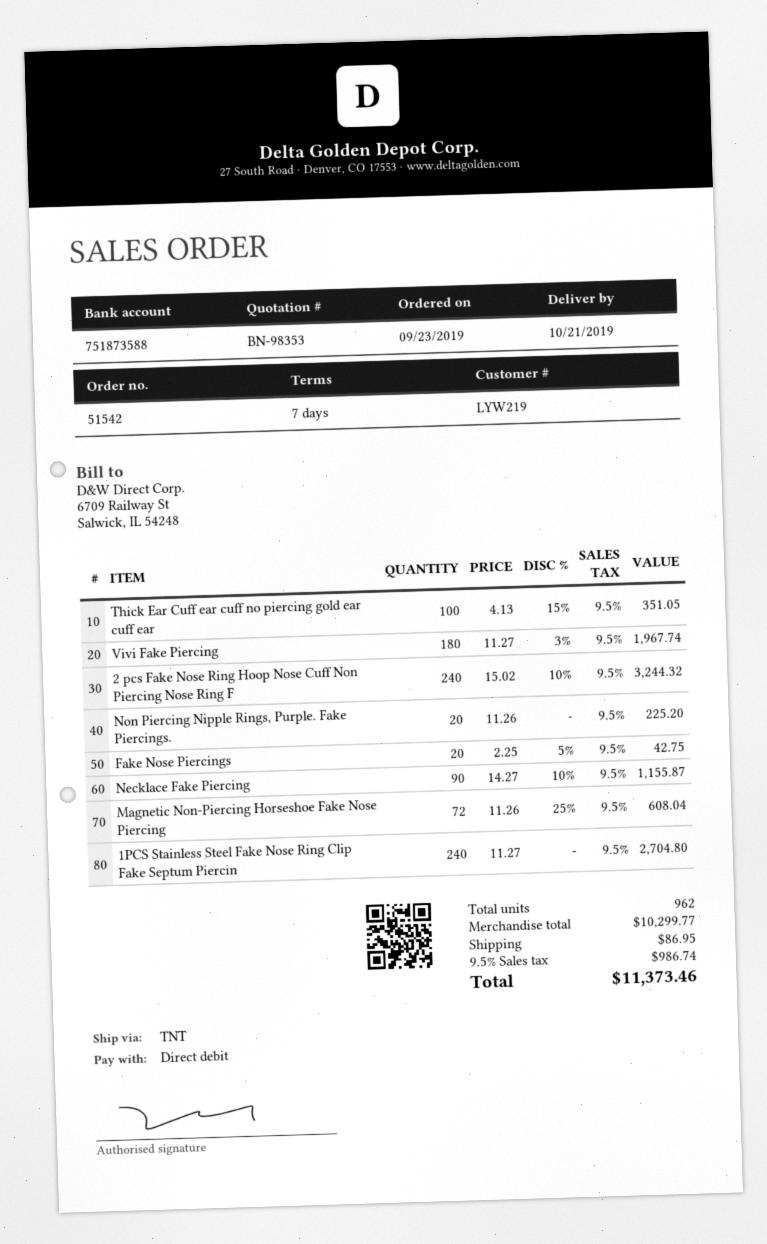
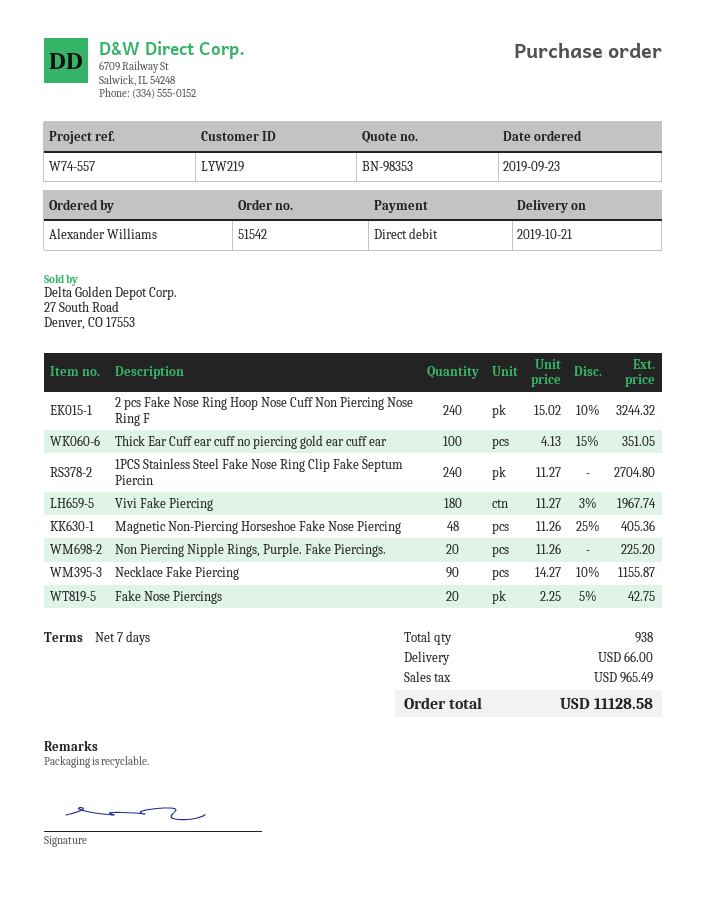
Magnetic Non-Piercing Horseshoe Fake Nose Piercing: 72 x 11.26 - 25% = 608.04 -> 48 x 11.26 - 25% = 405.36
total quantity: 962 -> 938
shipping: 86.95 -> 66.00
tax: 986.74 -> 965.49
total: 11373.46 -> 11128.58

